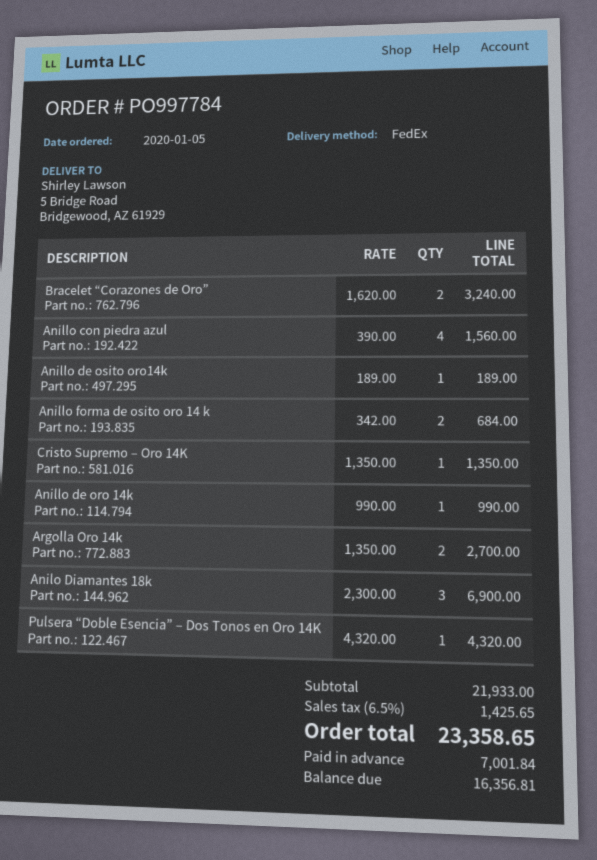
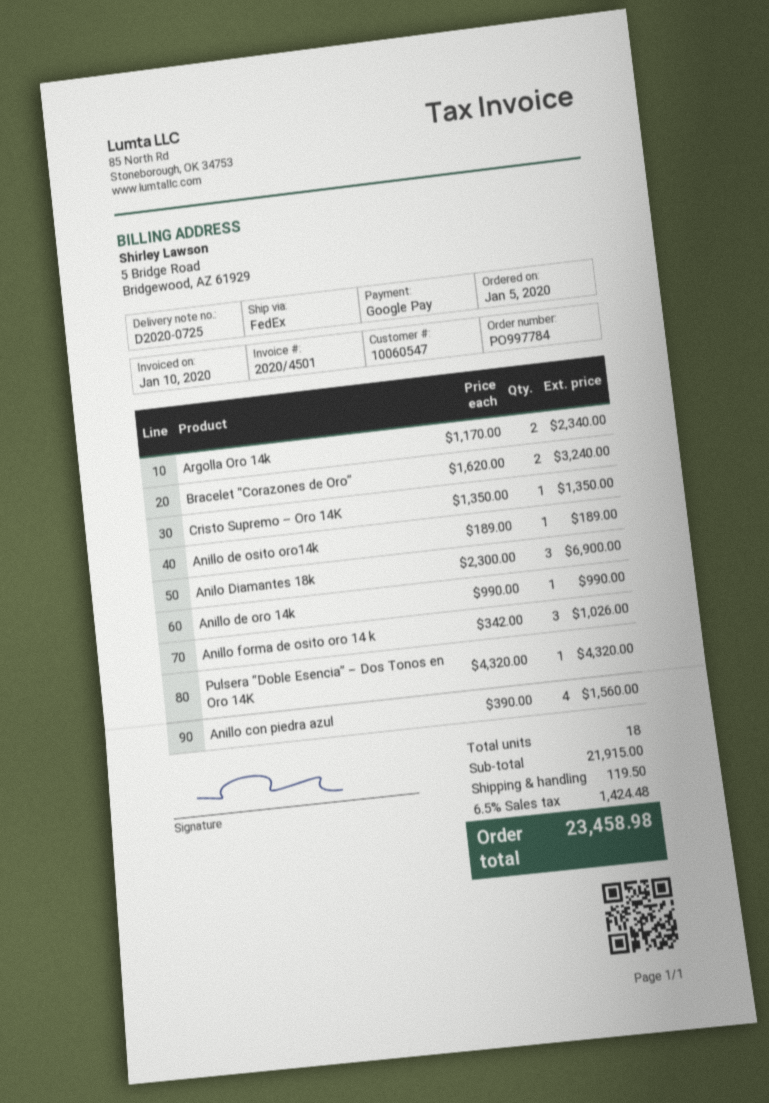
Anillo forma de osito oro 14 k: 2 x 342.00 = 684.00 -> 3 x 342.00 = 1026.00
Argolla Oro 14k: 2 x 1350.00 = 2700.00 -> 2 x 1170.00 = 2340.00
subtotal: 21933.00 -> 21915.00
shipping: none -> 119.50
tax: 6.5% = 1425.65 -> 6.5% = 1424.48
total: 23358.65 -> 23458.98

